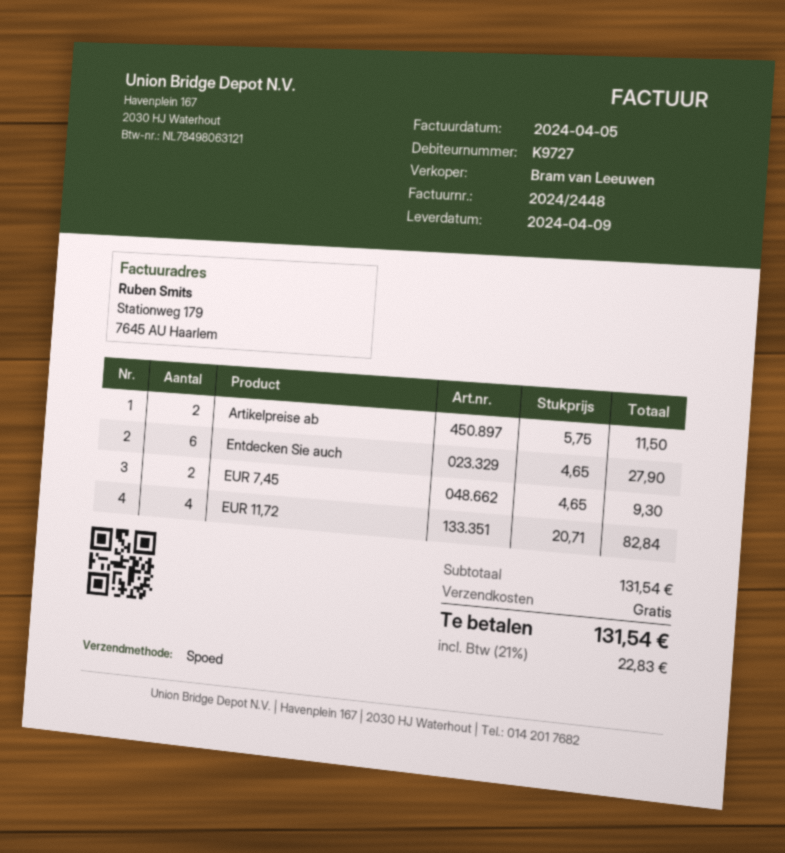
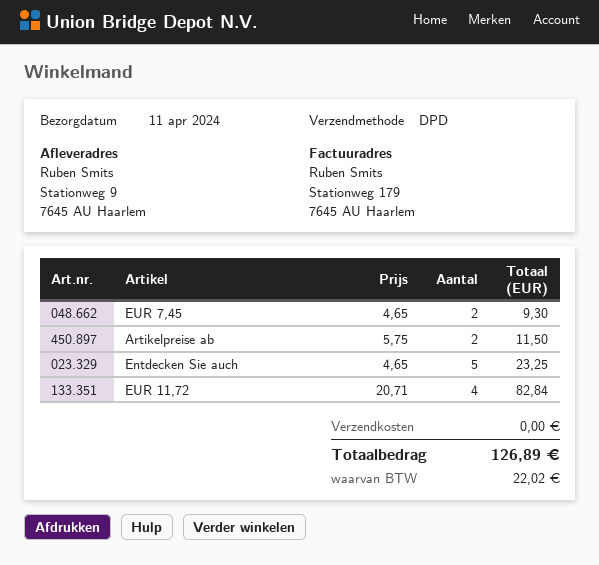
delivery date: 2024-04-09 -> 2024-04-11
shipping method: express -> DPD
Entdecken Sie auch: 6 x 4.65 = 27.90 -> 5 x 4.65 = 23.25
tax: 22.83 -> 22.02
total: 131.54 -> 126.89

